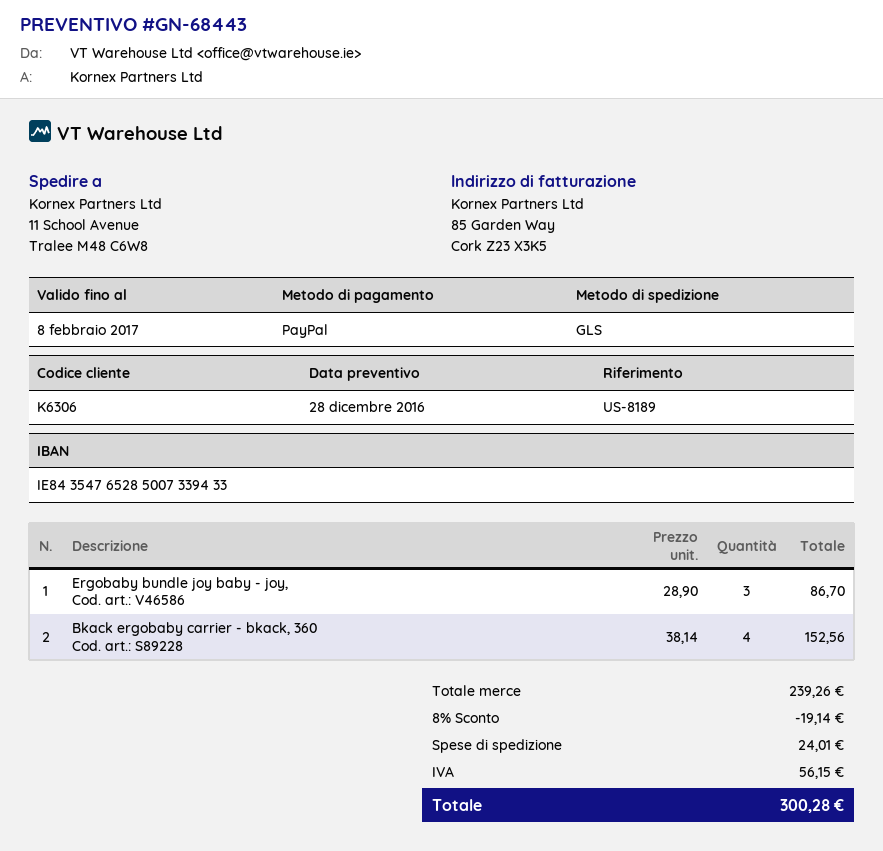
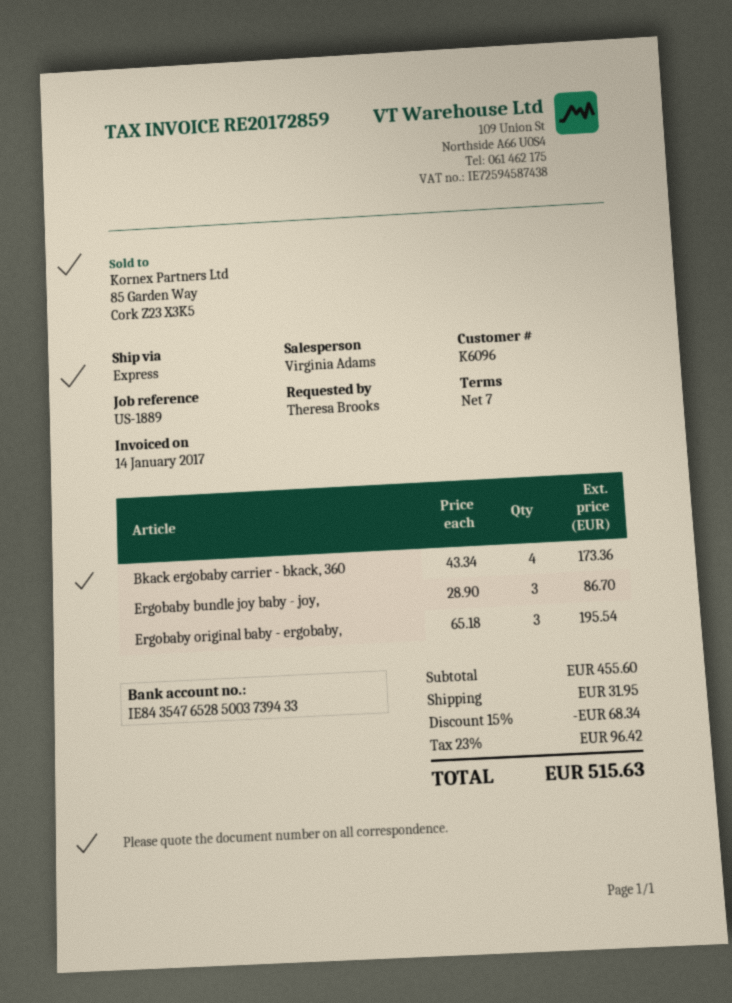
customer number: K6306 -> K6096
reference: US-8189 -> US-1889
bank account: IE84354765285007339433 -> IE84354765285003739433
shipping method: GLS -> express
Bkack ergobaby carrier - bkack, 360: 4 x 38.14 = 152.56 -> 4 x 43.34 = 173.36
Ergobaby original baby - ergobaby,: none -> 3 x 65.18 = 195.54
subtotal: 239.26 -> 455.60
discount: 8% = 19.14 -> 15% = 68.34
shipping: 24.01 -> 31.95
tax: 56.15 -> 96.42
total: 300.28 -> 515.63

